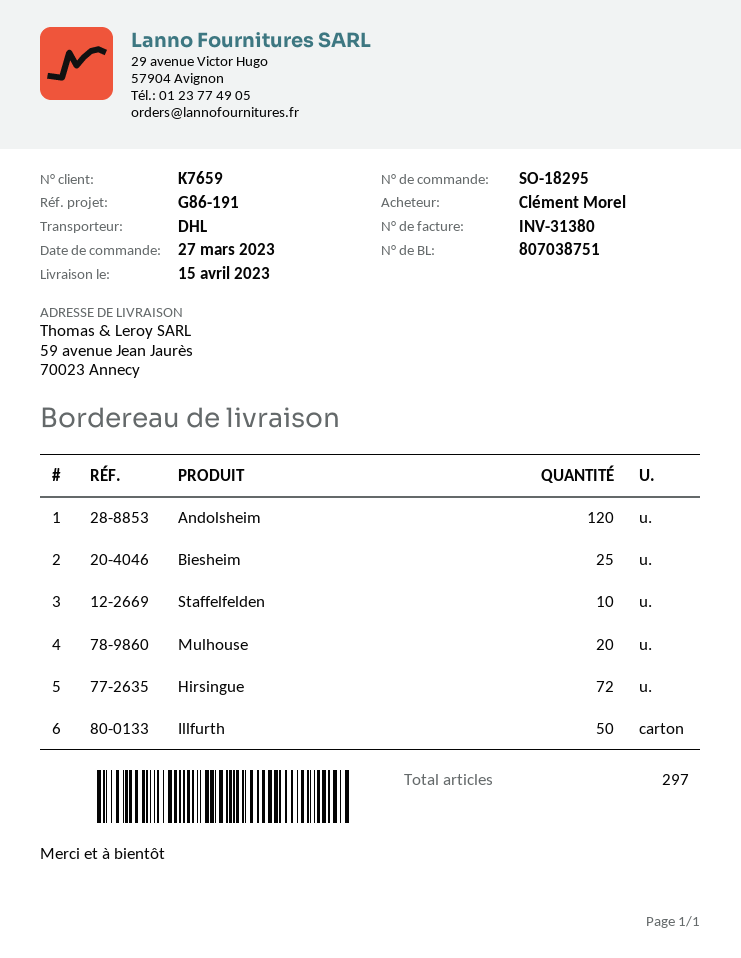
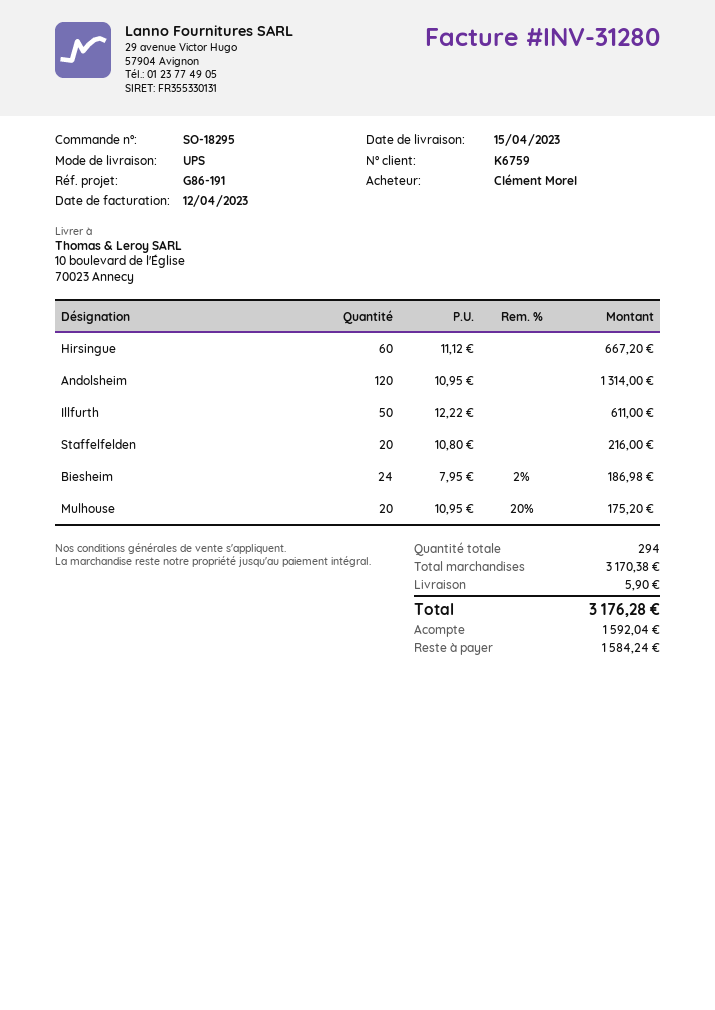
invoice number: INV-31380 -> INV-31280
customer number: K7659 -> K6759
shipping method: DHL -> UPS
ship to: 59 avenue Jean Jaurès, 70023 Annecy -> 10 boulevard de l'Église, 70023 Annecy
Biesheim: 25 -> 24
Staffelfelden: 10 -> 20
Hirsingue: 72 -> 60
total quantity: 297 -> 294

